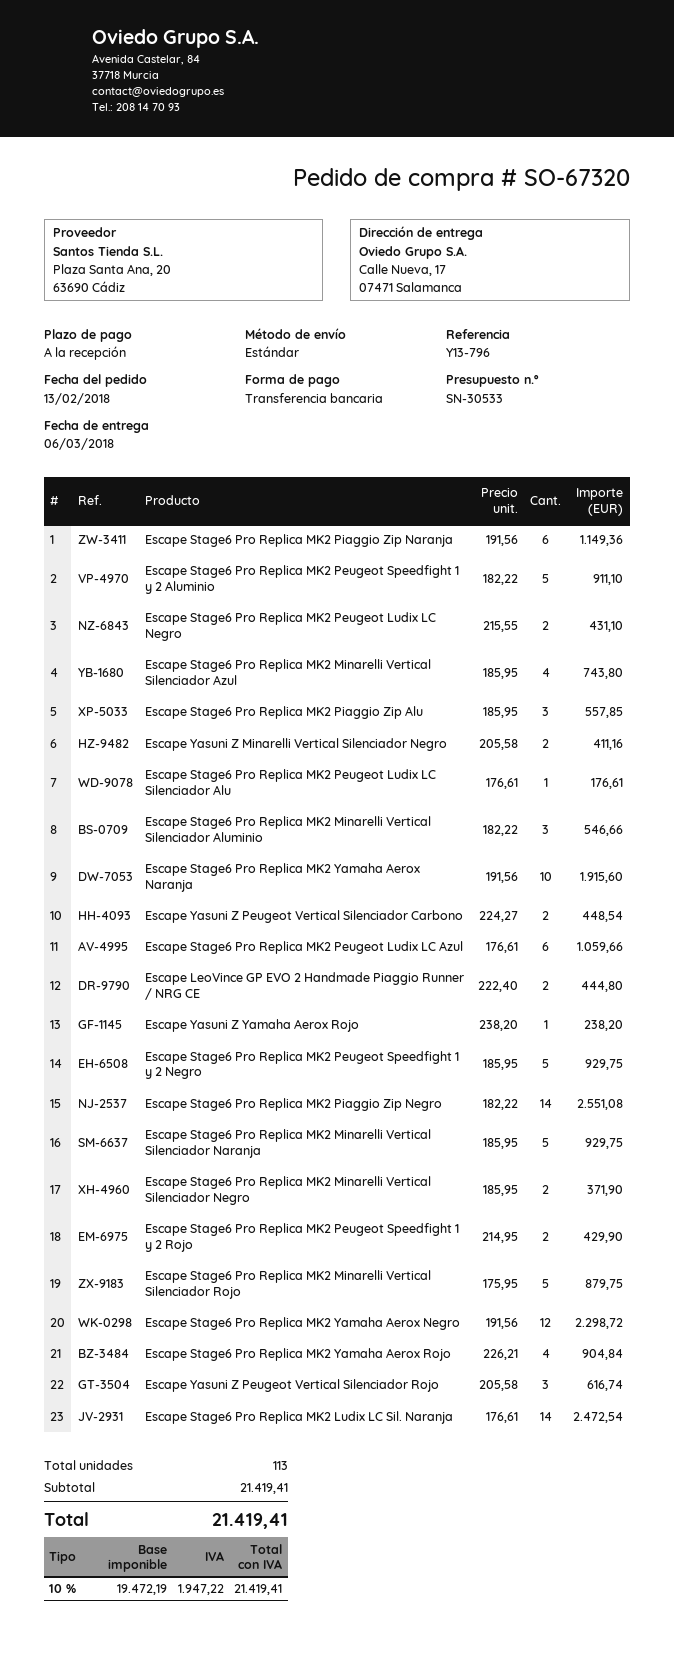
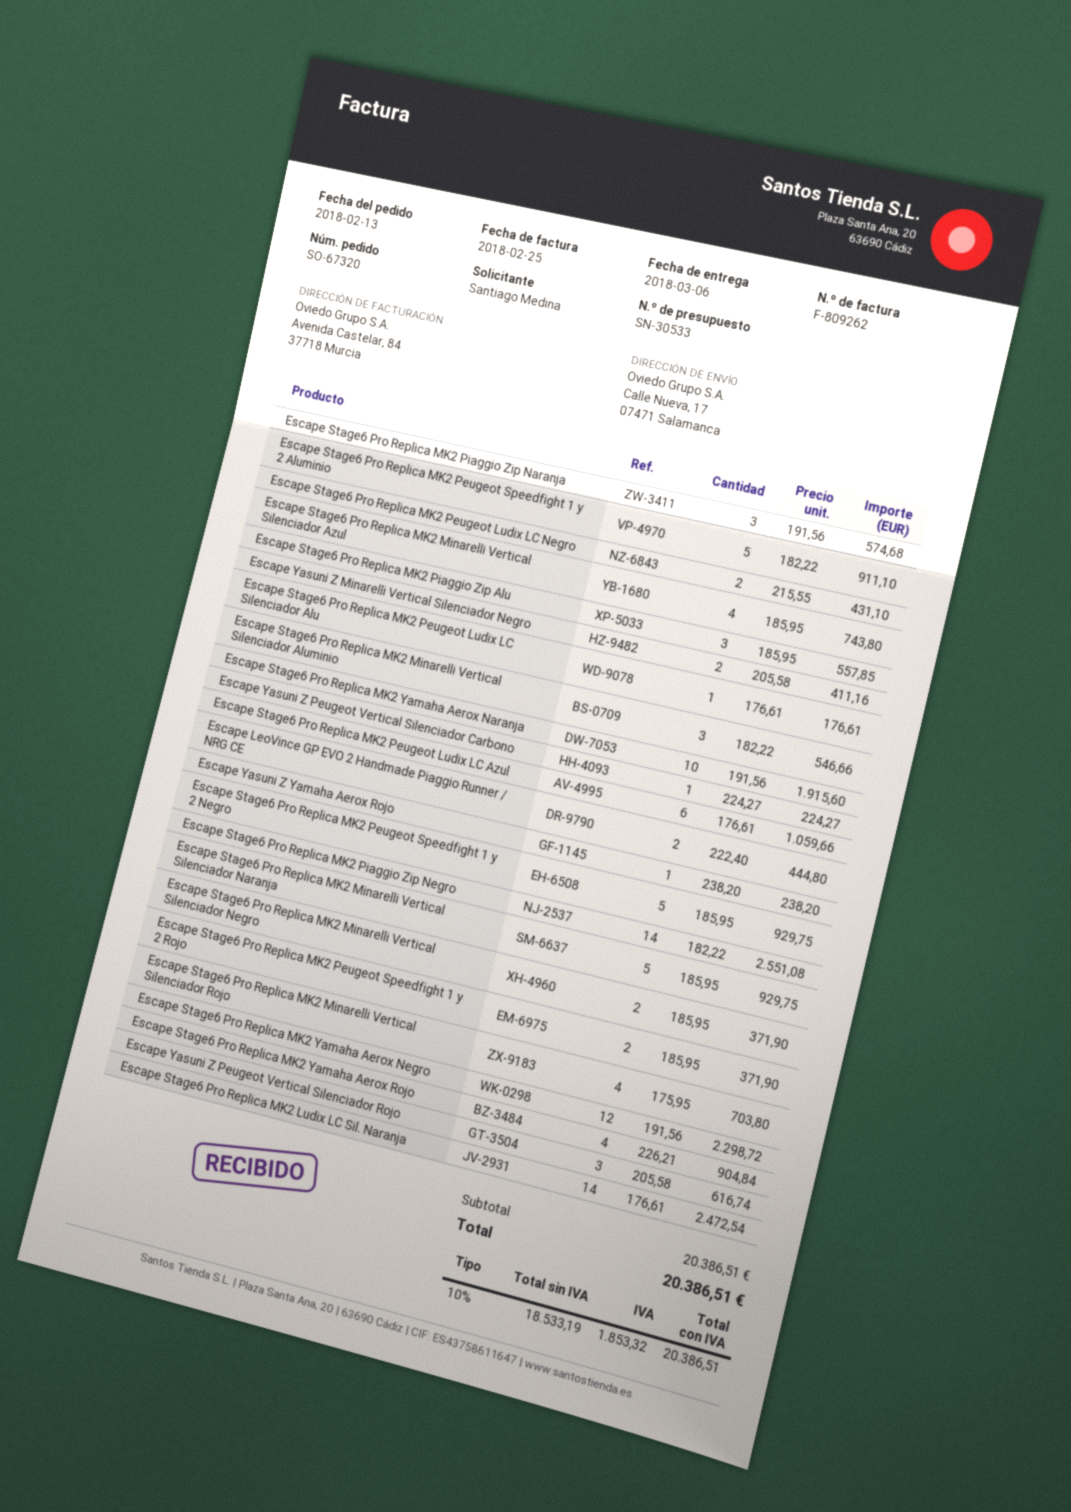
Escape Stage6 Pro Replica MK2 Piaggio Zip Naranja: 6 x 191.56 = 1149.36 -> 3 x 191.56 = 574.68
Escape Yasuni Z Peugeot Vertical Silenciador Carbono: 2 x 224.27 = 448.54 -> 1 x 224.27 = 224.27
Escape Stage6 Pro Replica MK2 Peugeot Speedfight 1 y 2 Rojo: 2 x 214.95 = 429.90 -> 2 x 185.95 = 371.90
Escape Stage6 Pro Replica MK2 Minarelli Vertical Silenciador Rojo: 5 x 175.95 = 879.75 -> 4 x 175.95 = 703.80
subtotal: 21419.41 -> 20386.51
net: 19472.19 -> 18533.19
tax: 10% = 1947.22 -> 10% = 1853.32
total: 21419.41 -> 20386.51

